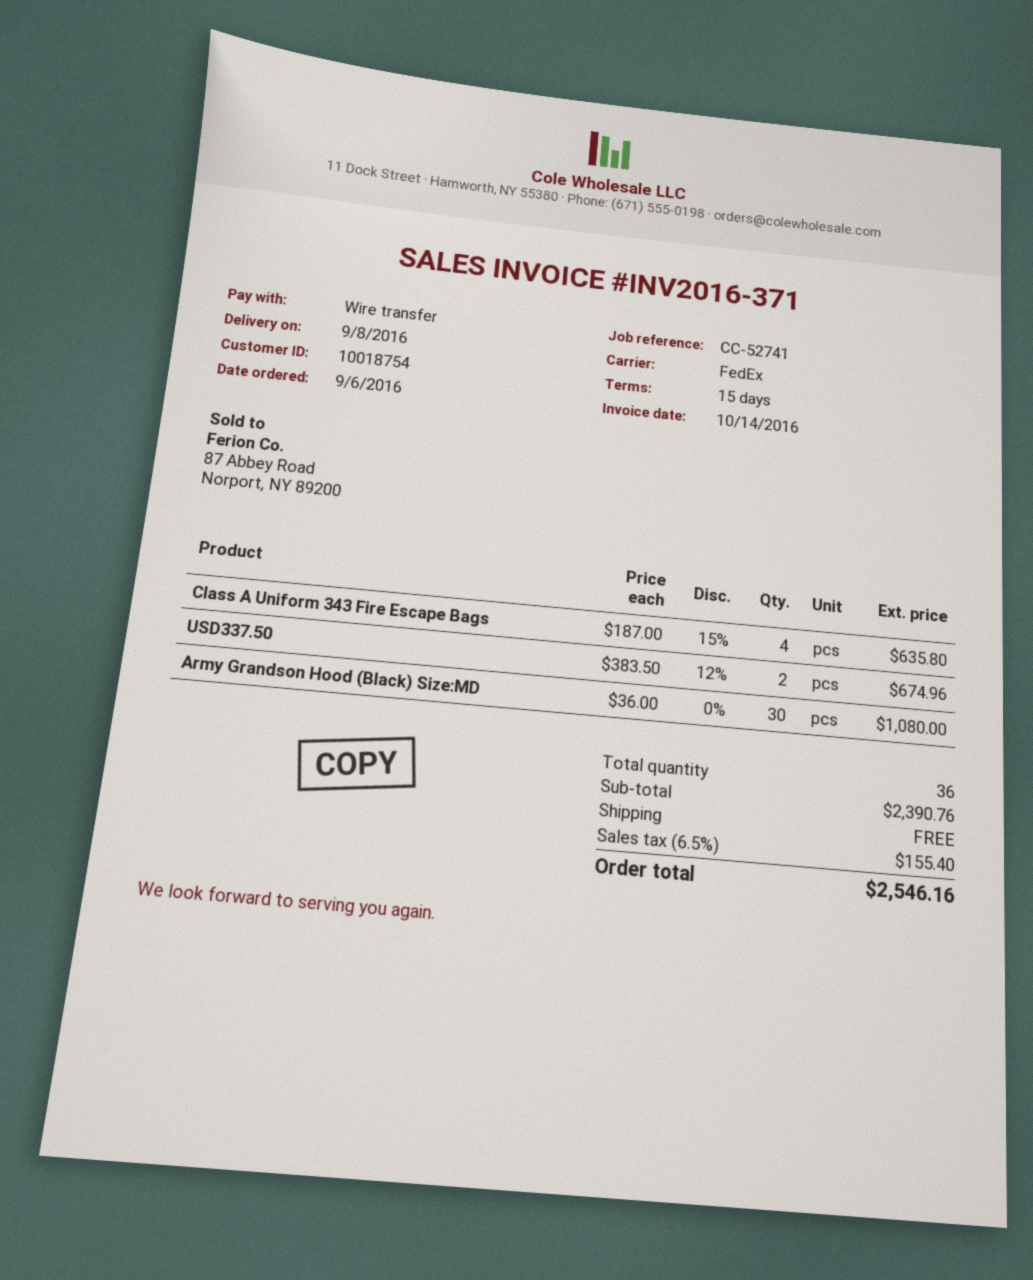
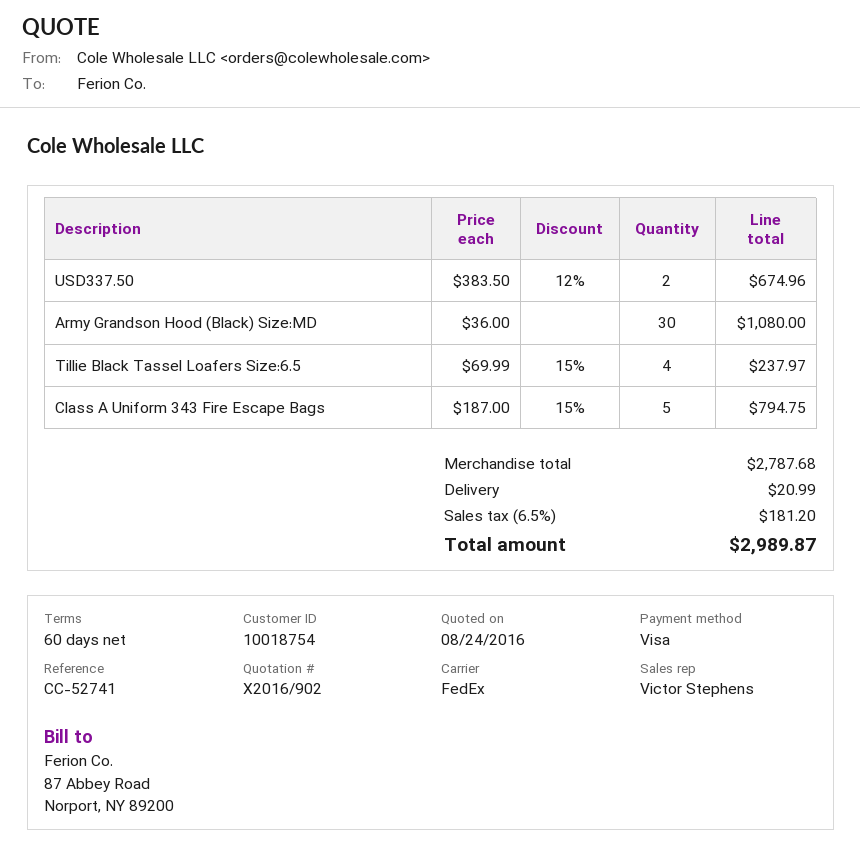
payment terms: 15 days -> 60 days
payment method: bank transfer -> Visa
Class A Uniform 343 Fire Escape Bags: 4 x 187.00 - 15% = 635.80 -> 5 x 187.00 - 15% = 794.75
Tillie Black Tassel Loafers Size:6.5: none -> 4 x 69.99 - 15% = 237.97
subtotal: 2390.76 -> 2787.68
shipping: 0.00 -> 20.99
tax: 6.5% = 155.40 -> 6.5% = 181.20
total: 2546.16 -> 2989.87

